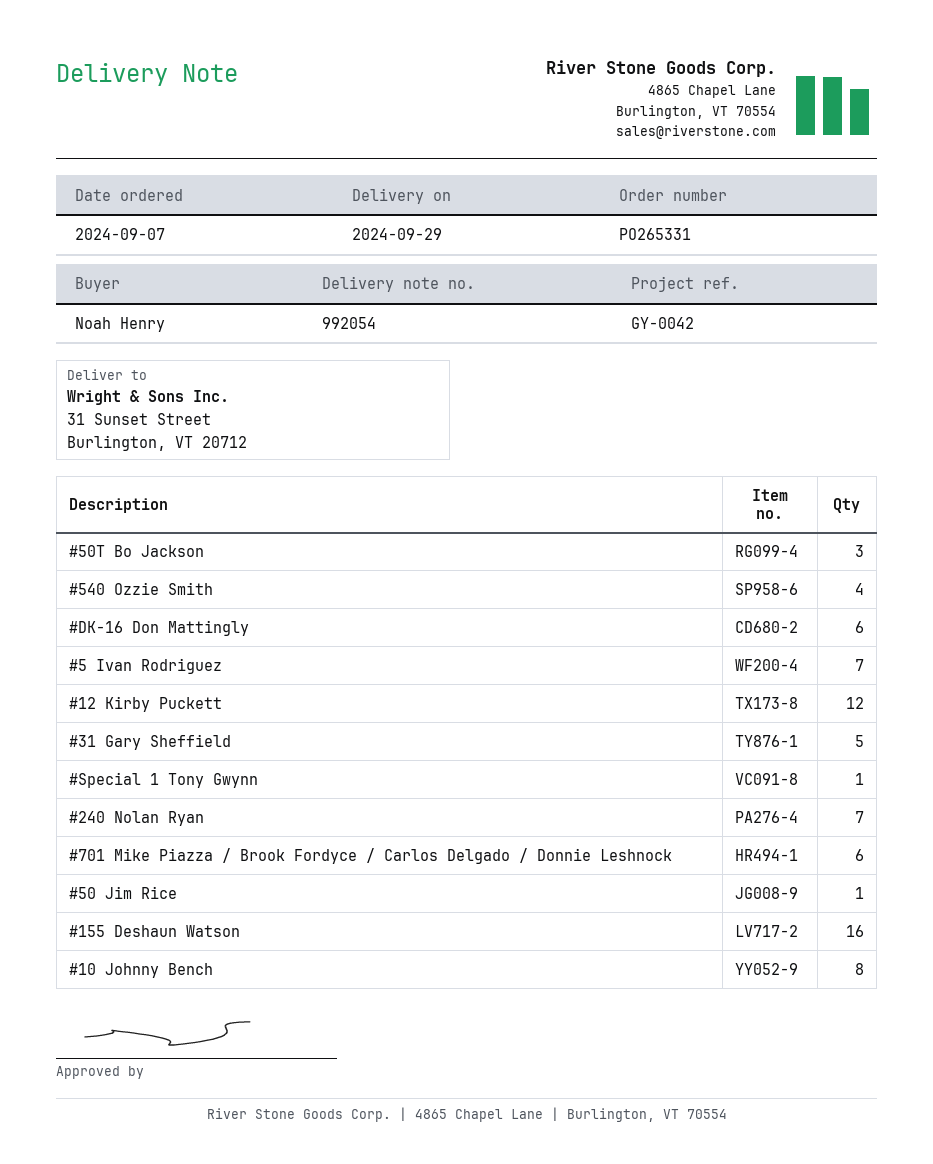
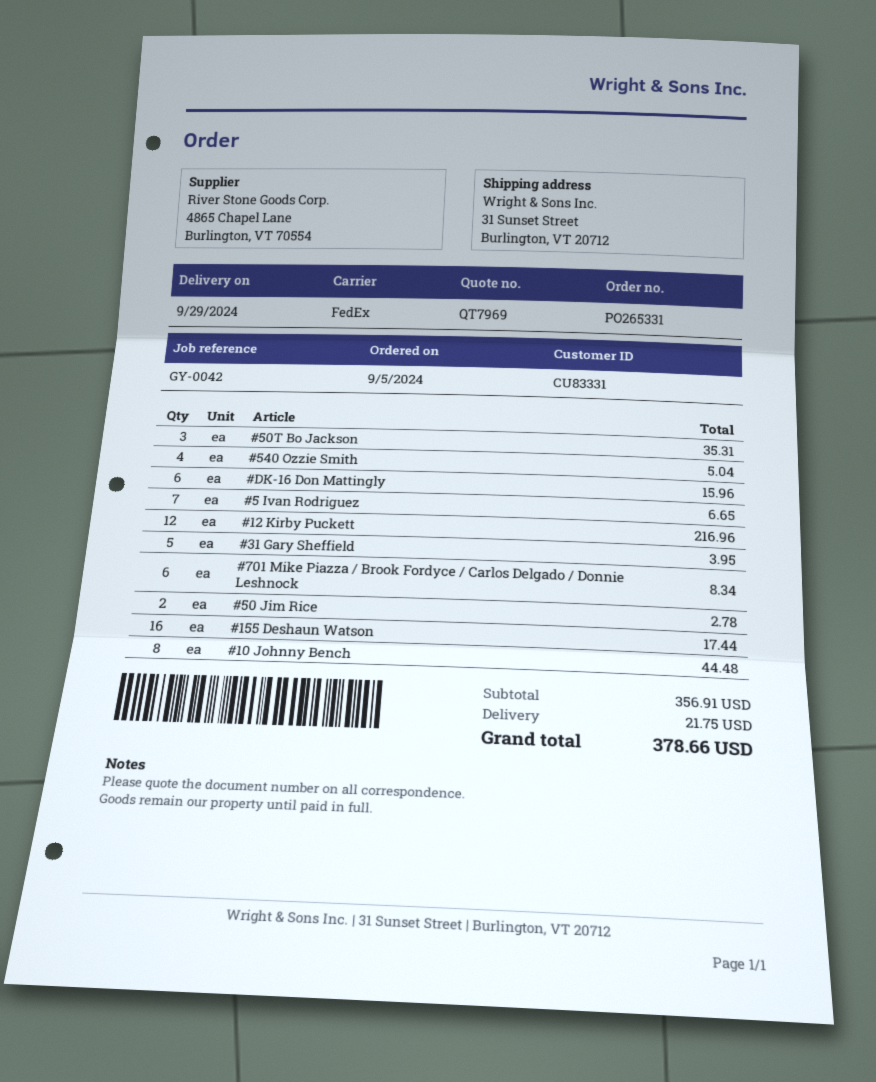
order date: 2024-09-07 -> 2024-09-05
#Special 1 Tony Gwynn: 1 -> none
#240 Nolan Ryan: 7 -> none
#50 Jim Rice: 1 -> 2

